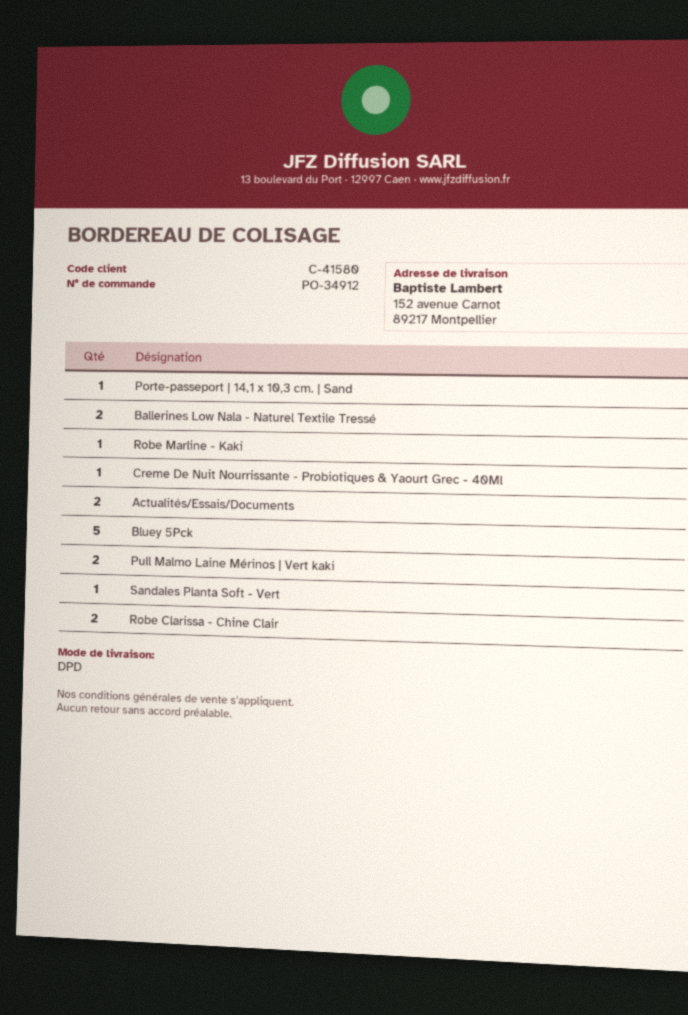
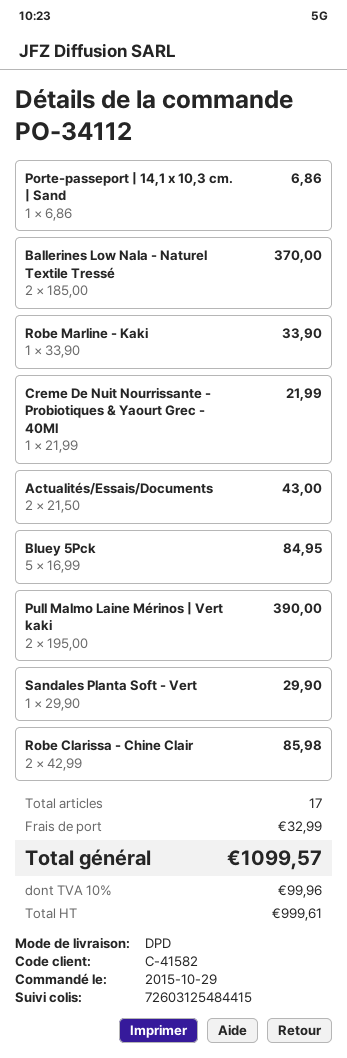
order number: PO-34912 -> PO-34112
customer number: C-41580 -> C-41582

